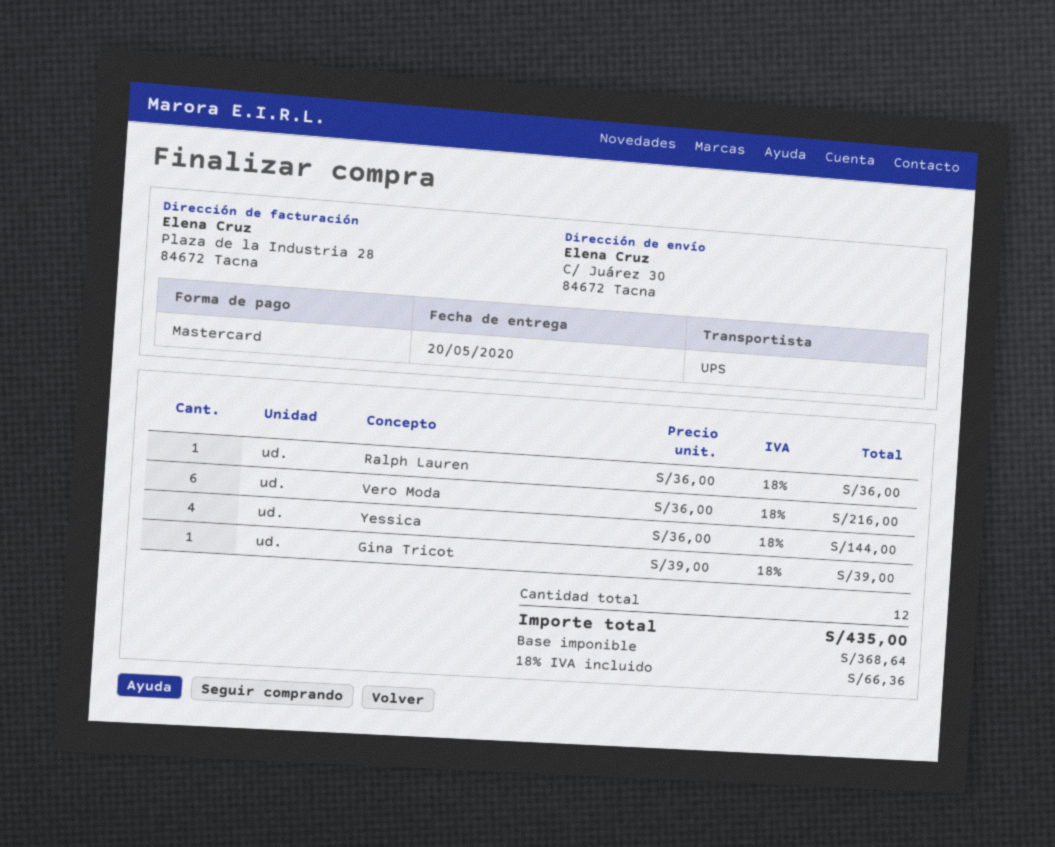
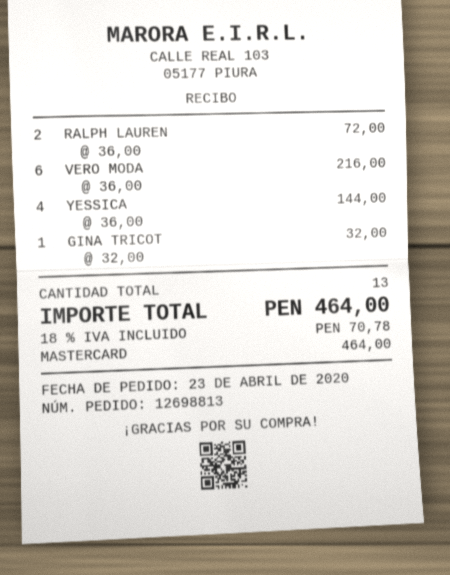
Ralph Lauren: 1 x 36.00 = 36.00 -> 2 x 36.00 = 72.00
Gina Tricot: 1 x 39.00 = 39.00 -> 1 x 32.00 = 32.00
total quantity: 12 -> 13
tax: 18% = 66.36 -> 18% = 70.78
total: 435.00 -> 464.00

